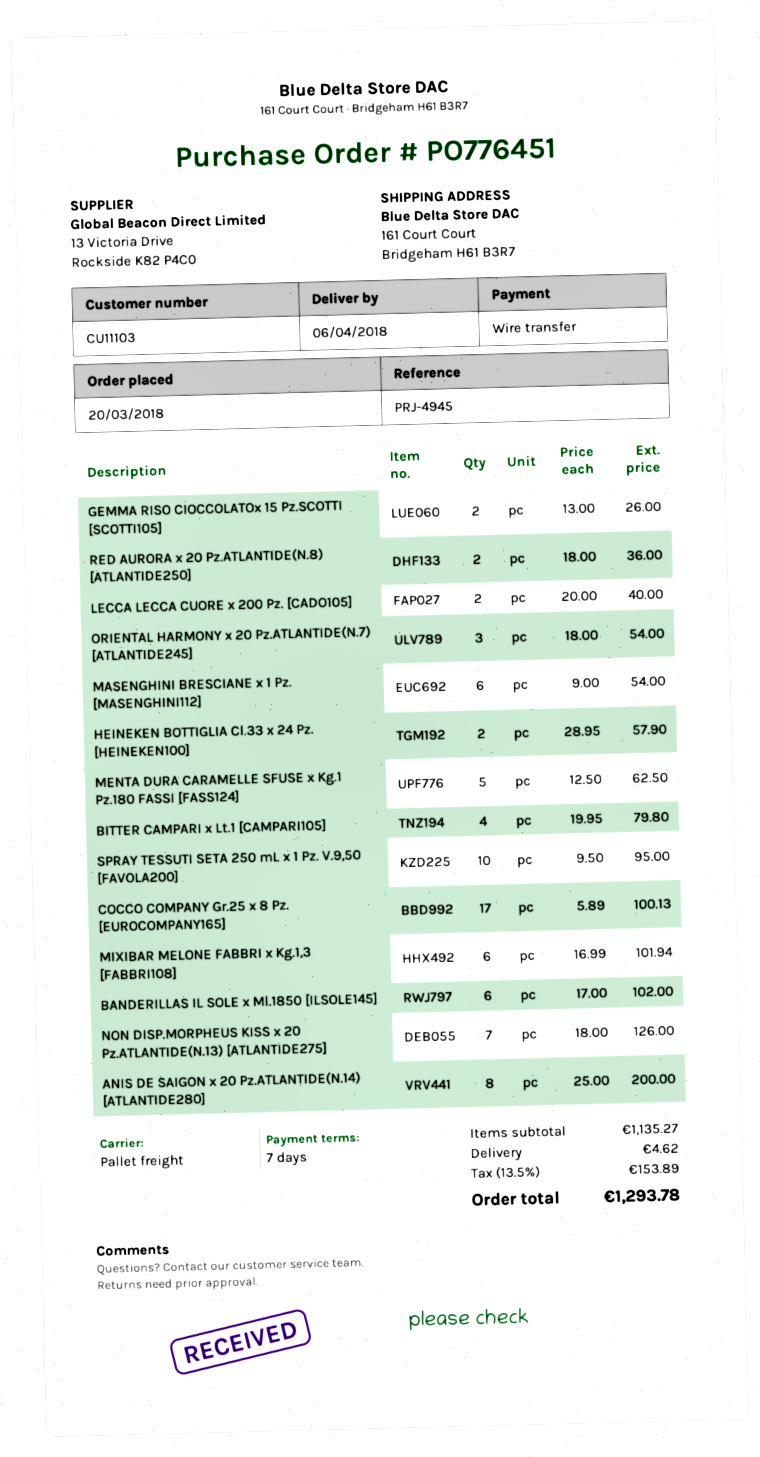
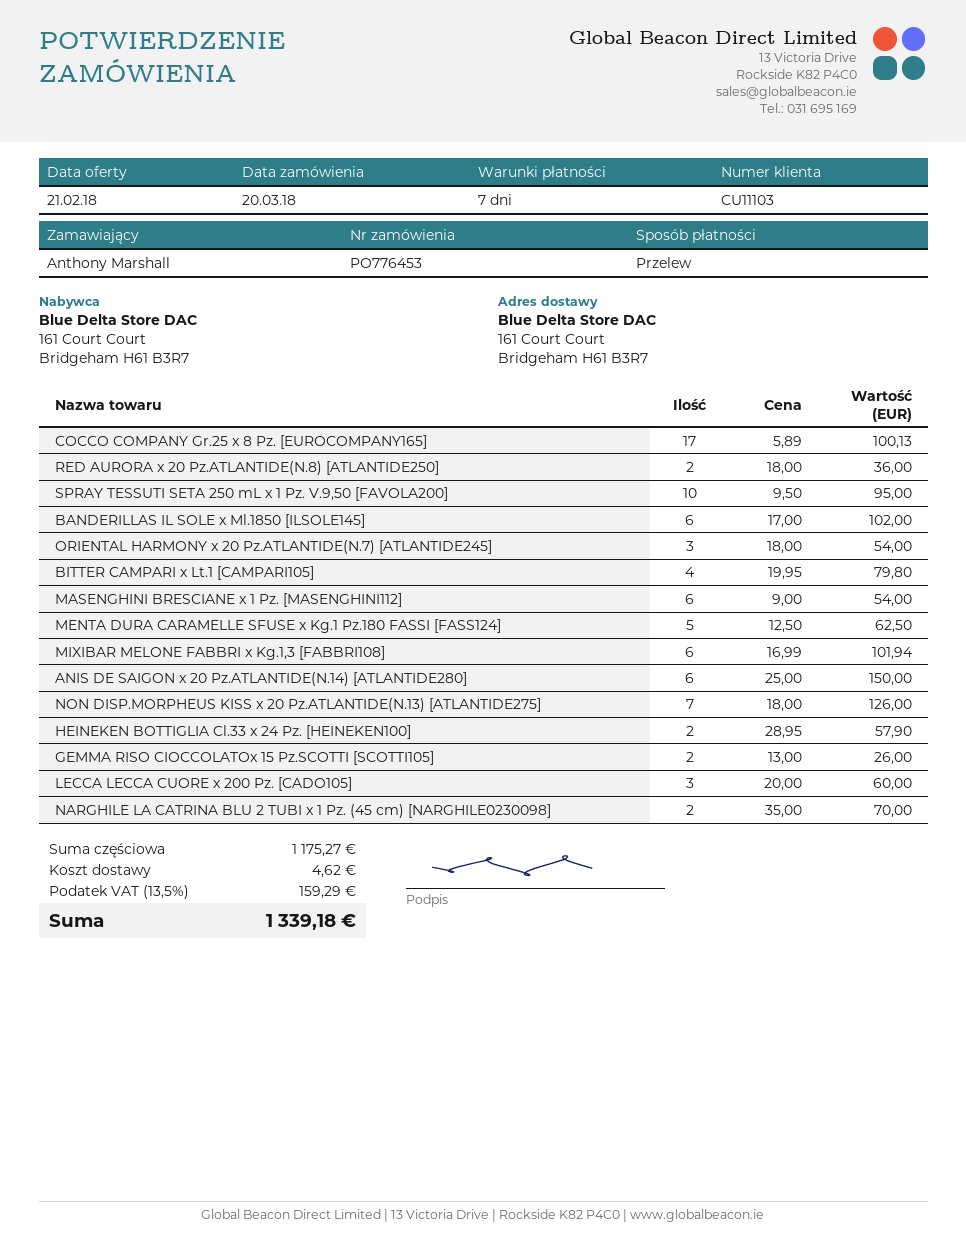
order number: PO776451 -> PO776453
LECCA LECCA CUORE x 200 Pz. [CADO105]: 2 x 20.00 = 40.00 -> 3 x 20.00 = 60.00
ANIS DE SAIGON x 20 Pz.ATLANTIDE(N.14) [ATLANTIDE280]: 8 x 25.00 = 200.00 -> 6 x 25.00 = 150.00
NARGHILE LA CATRINA BLU 2 TUBI x 1 Pz. (45 cm) [NARGHILE0230098]: none -> 2 x 35.00 = 70.00
subtotal: 1135.27 -> 1175.27
tax: 13.5% = 153.89 -> 13.5% = 159.29
total: 1293.78 -> 1339.18

